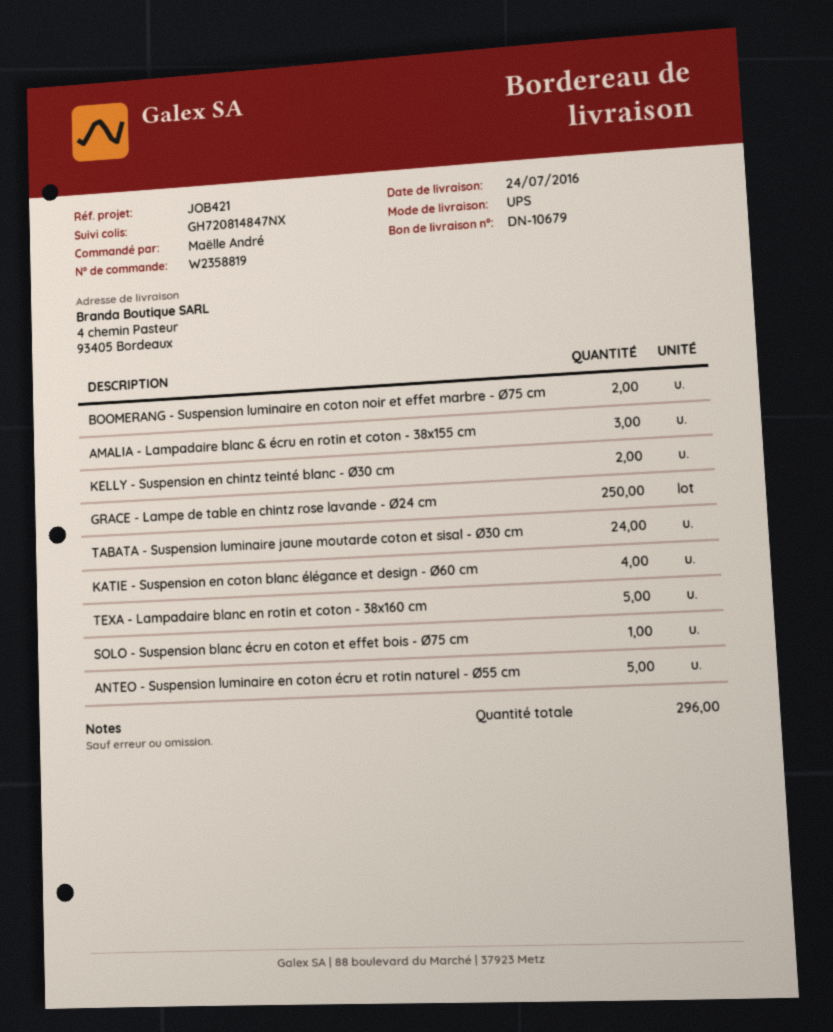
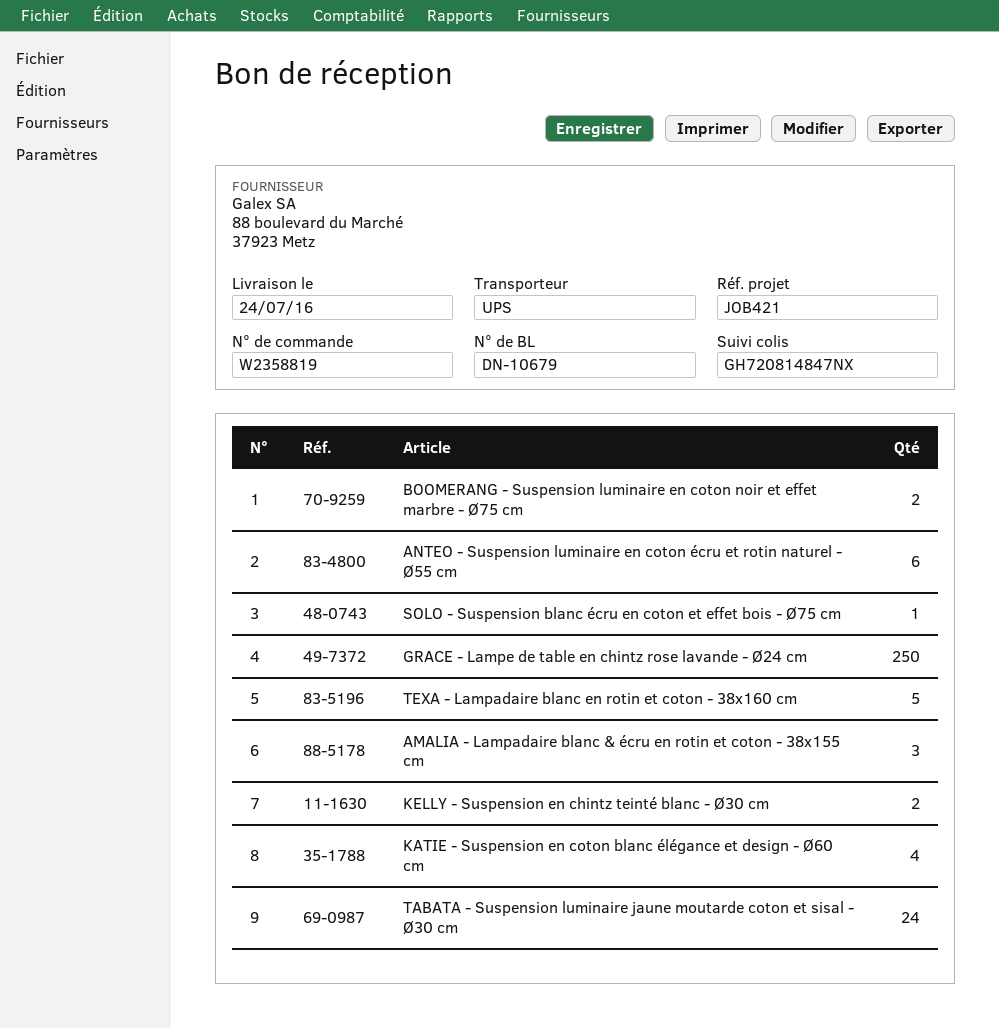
ANTEO - Suspension luminaire en coton écru et rotin naturel - Ø55 cm: 5 -> 6

